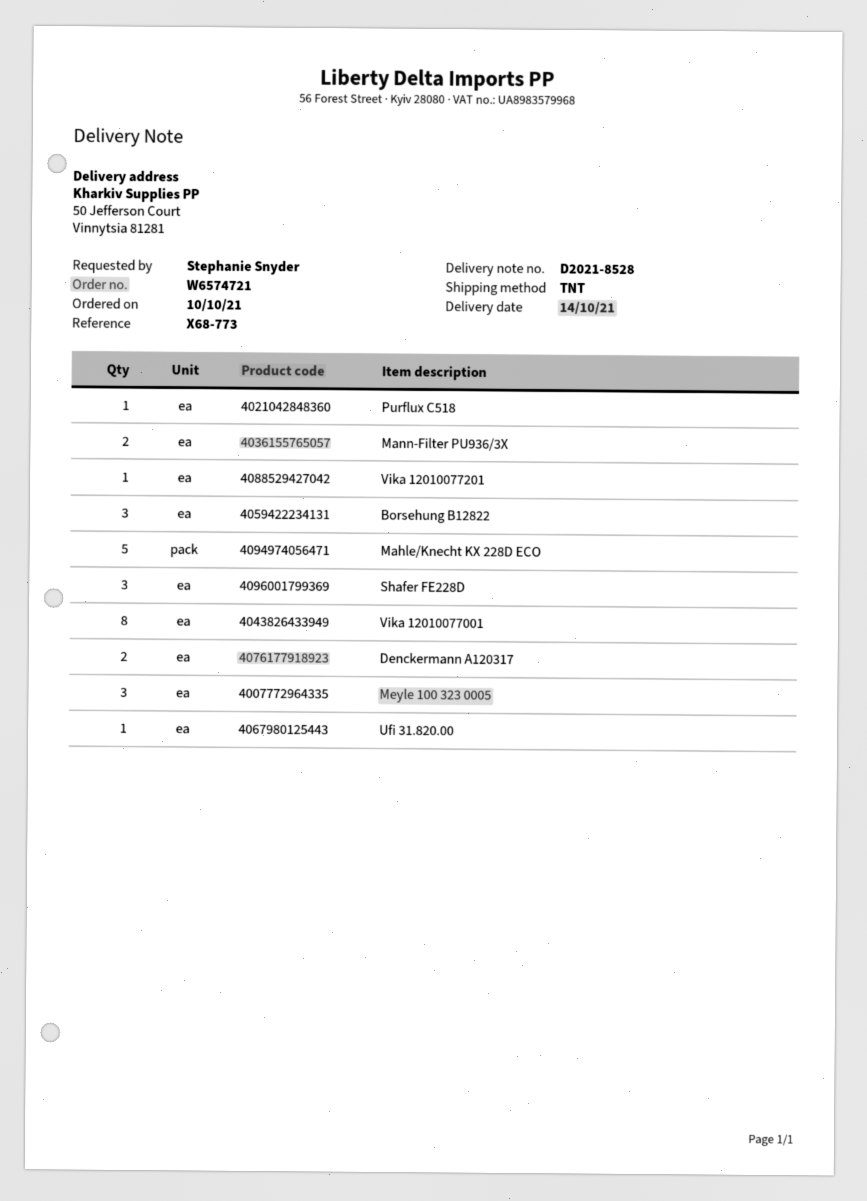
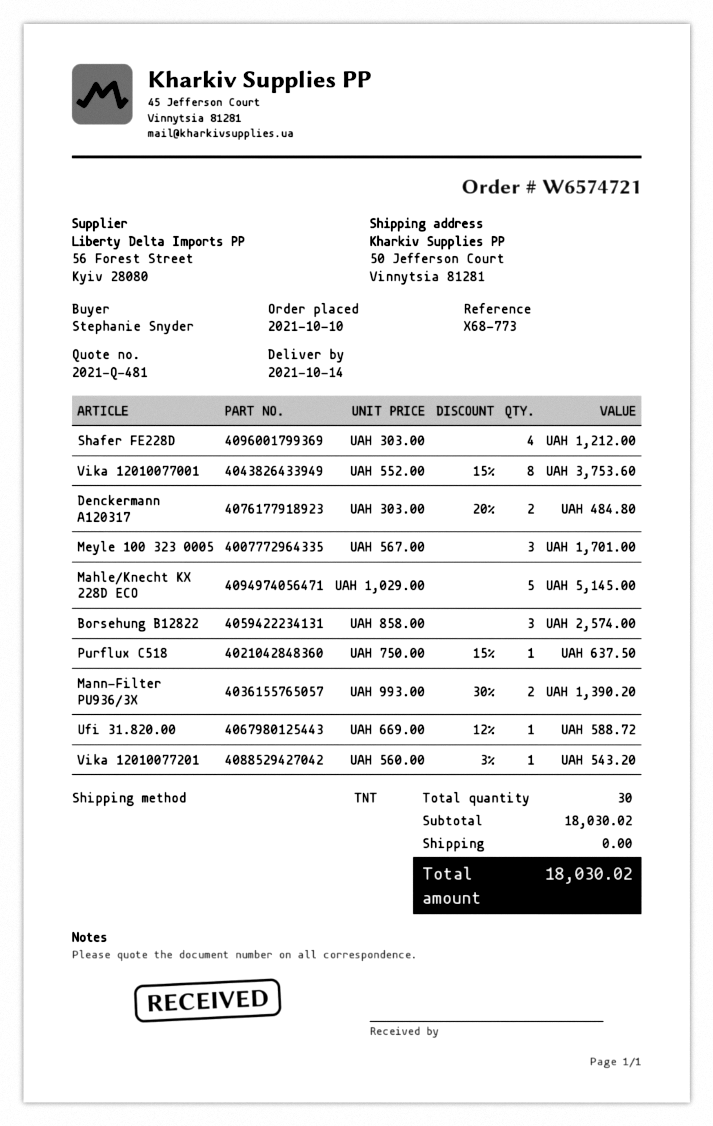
Shafer FE228D: 3 -> 4

